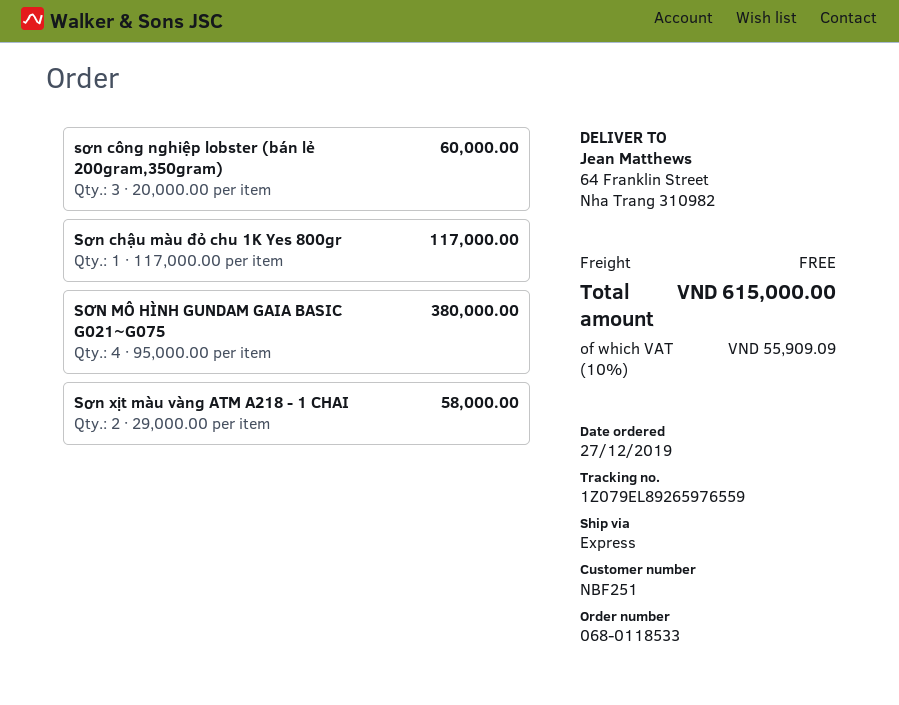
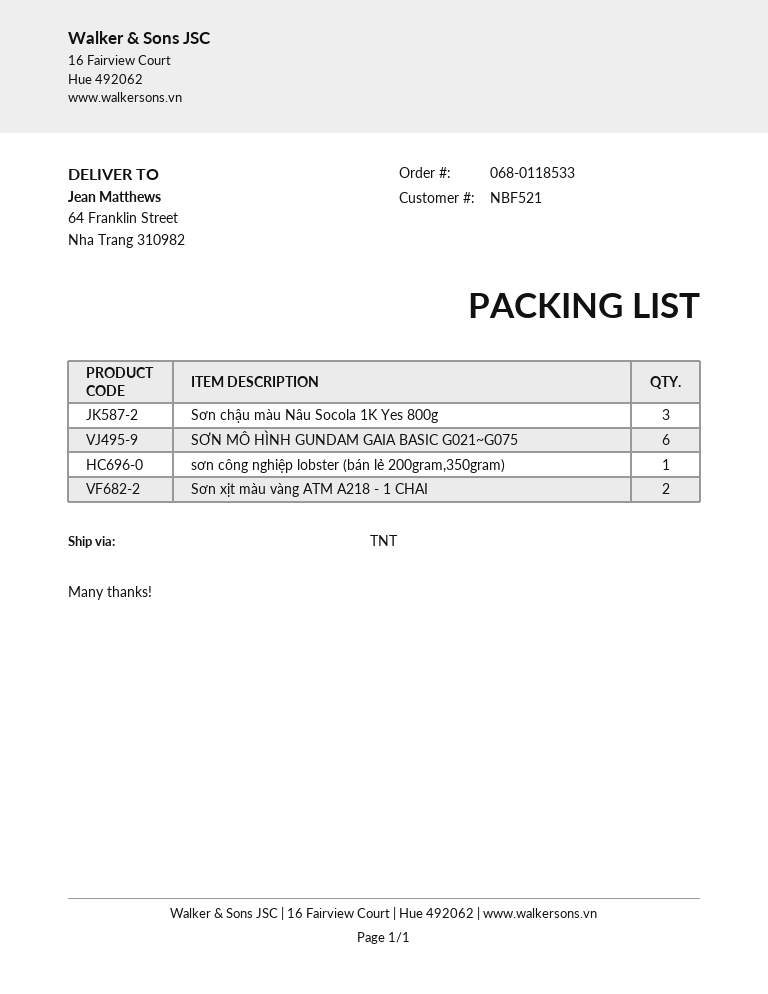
customer number: NBF251 -> NBF521
shipping method: express -> TNT
sơn công nghiệp lobster (bán lẻ 200gram,350gram): 3 -> 1
Sơn chậu màu đỏ chu 1K Yes 800gr: 1 -> none
SƠN MÔ HÌNH GUNDAM GAIA BASIC G021~G075: 4 -> 6
Sơn chậu màu Nâu Socola 1K Yes 800g: none -> 3

